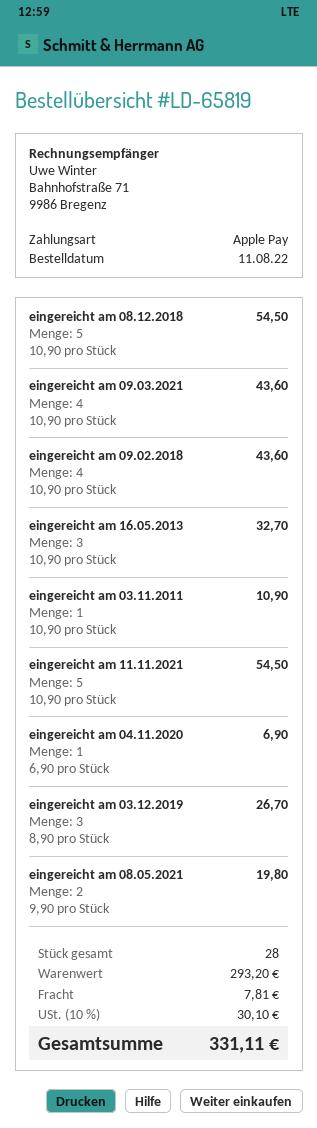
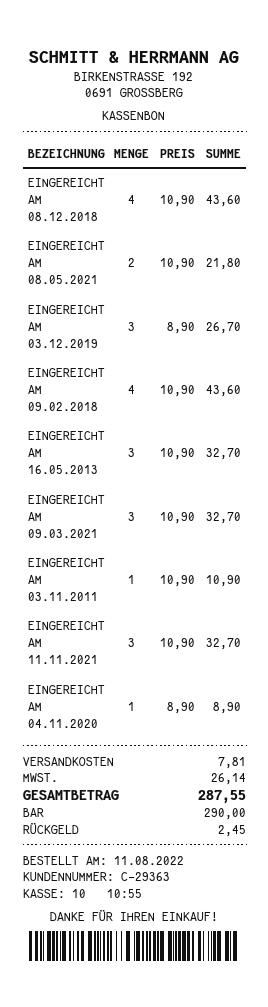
payment method: Apple Pay -> cash
eingereicht am 08.12.2018: 5 x 10.90 = 54.50 -> 4 x 10.90 = 43.60
eingereicht am 09.03.2021: 4 x 10.90 = 43.60 -> 3 x 10.90 = 32.70
eingereicht am 11.11.2021: 5 x 10.90 = 54.50 -> 3 x 10.90 = 32.70
eingereicht am 04.11.2020: 1 x 6.90 = 6.90 -> 1 x 8.90 = 8.90
eingereicht am 08.05.2021: 2 x 9.90 = 19.80 -> 2 x 10.90 = 21.80
tax: 30.10 -> 26.14
total: 331.11 -> 287.55

